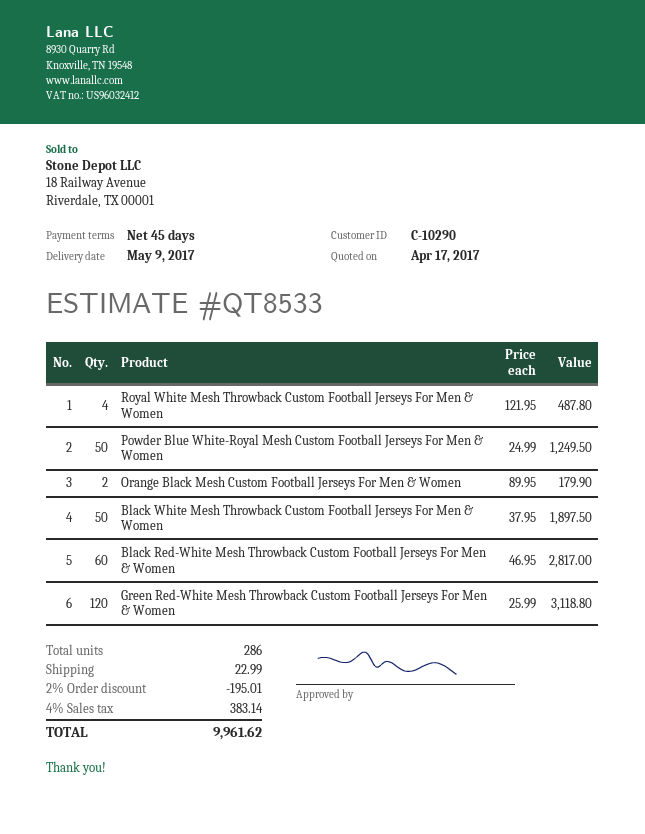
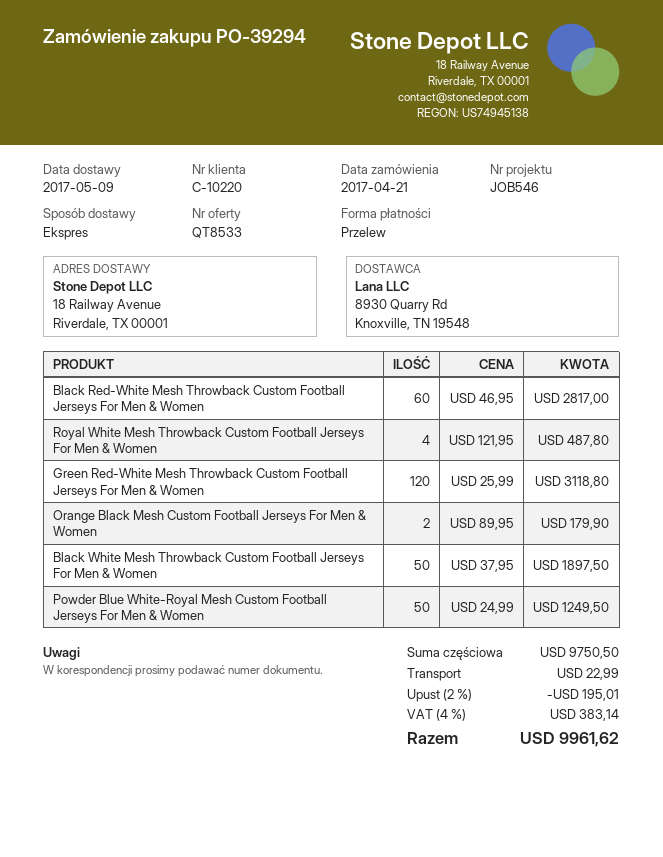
customer number: C-10290 -> C-10220

